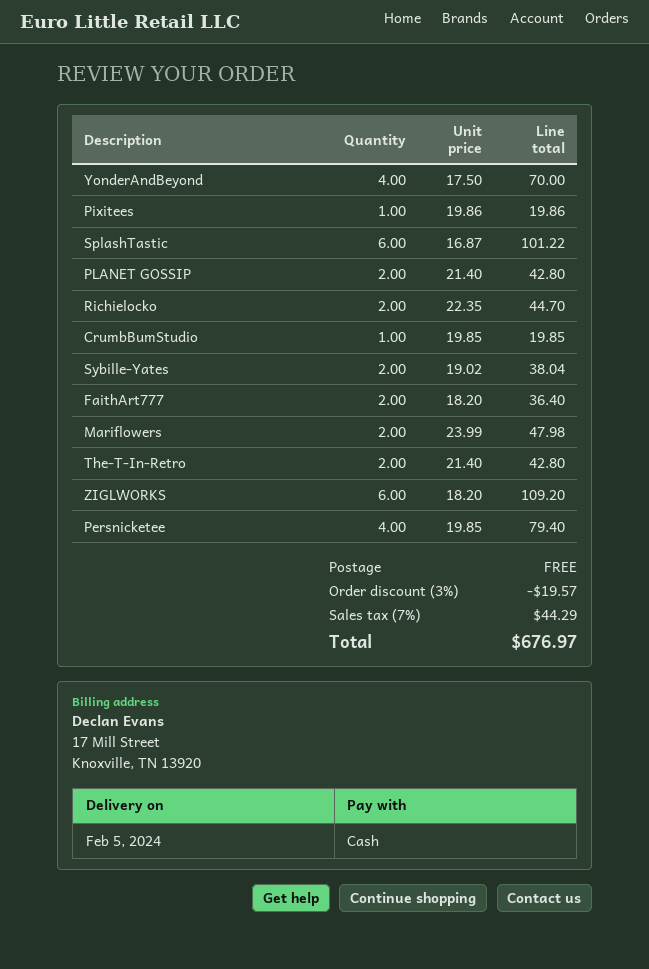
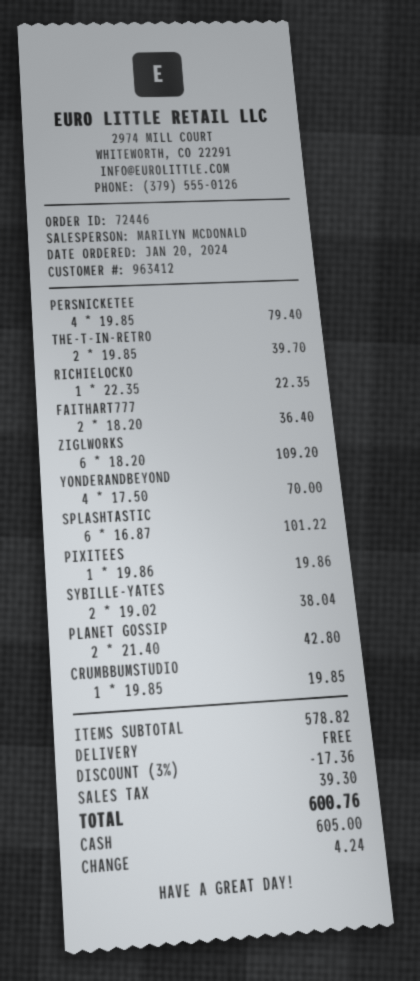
Richielocko: 2 x 22.35 = 44.70 -> 1 x 22.35 = 22.35
Mariflowers: 2 x 23.99 = 47.98 -> none
The-T-In-Retro: 2 x 21.40 = 42.80 -> 2 x 19.85 = 39.70
discount: 3% = 19.57 -> 3% = 17.36
tax: 44.29 -> 39.30
total: 676.97 -> 600.76

